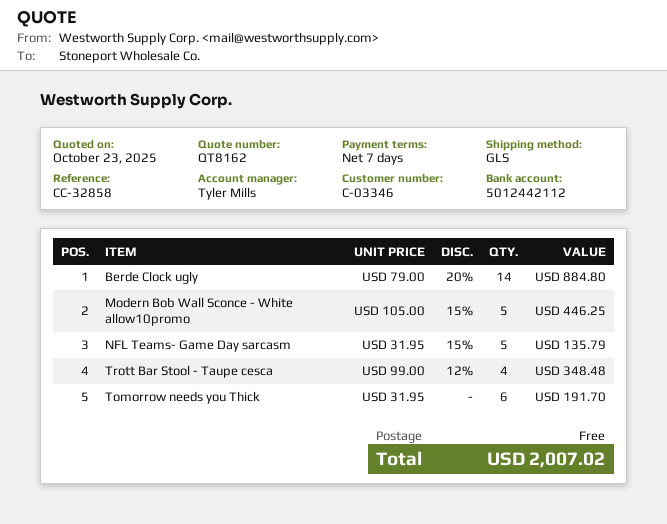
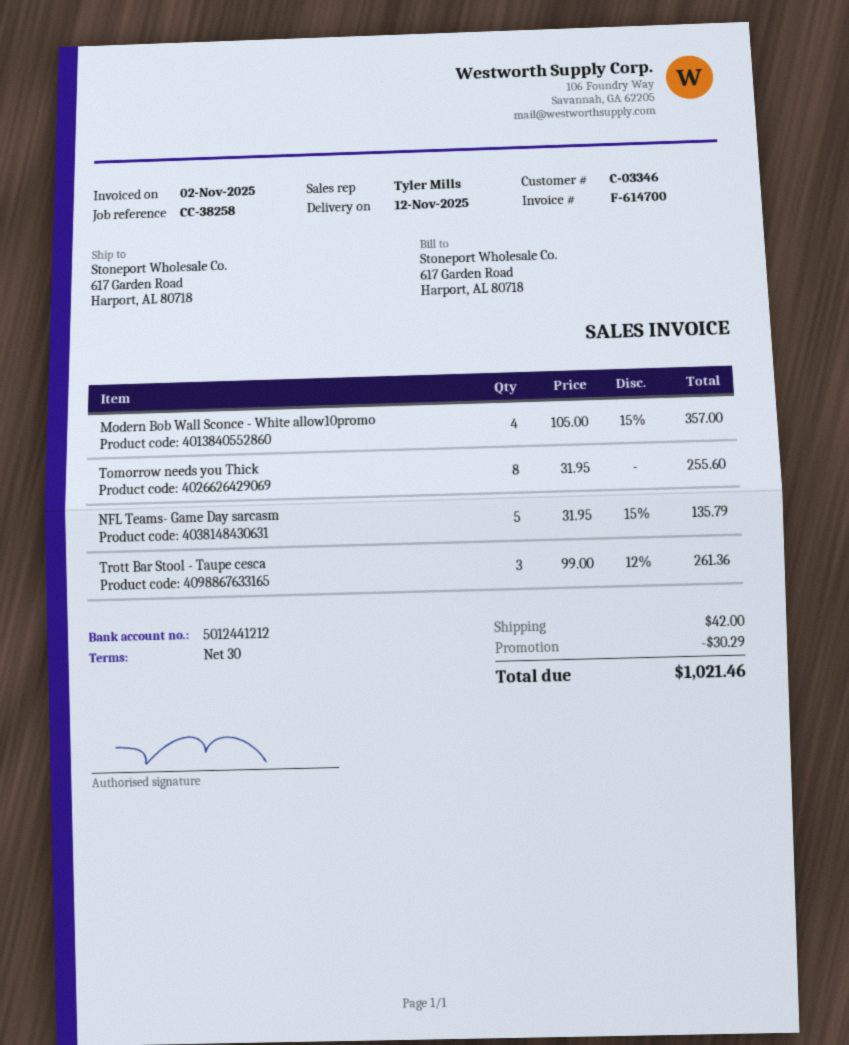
payment terms: 7 days -> 30 days
reference: CC-32858 -> CC-38258
bank account: 5012442112 -> 5012441212
Berde Clock ugly: 14 x 79.00 - 20% = 884.80 -> none
Modern Bob Wall Sconce - White allow10promo: 5 x 105.00 - 15% = 446.25 -> 4 x 105.00 - 15% = 357.00
Trott Bar Stool - Taupe cesca: 4 x 99.00 - 12% = 348.48 -> 3 x 99.00 - 12% = 261.36
Tomorrow needs you Thick: 6 x 31.95 = 191.70 -> 8 x 31.95 = 255.60
discount: none -> 30.29
shipping: 0.00 -> 42.00
total: 2007.02 -> 1021.46

